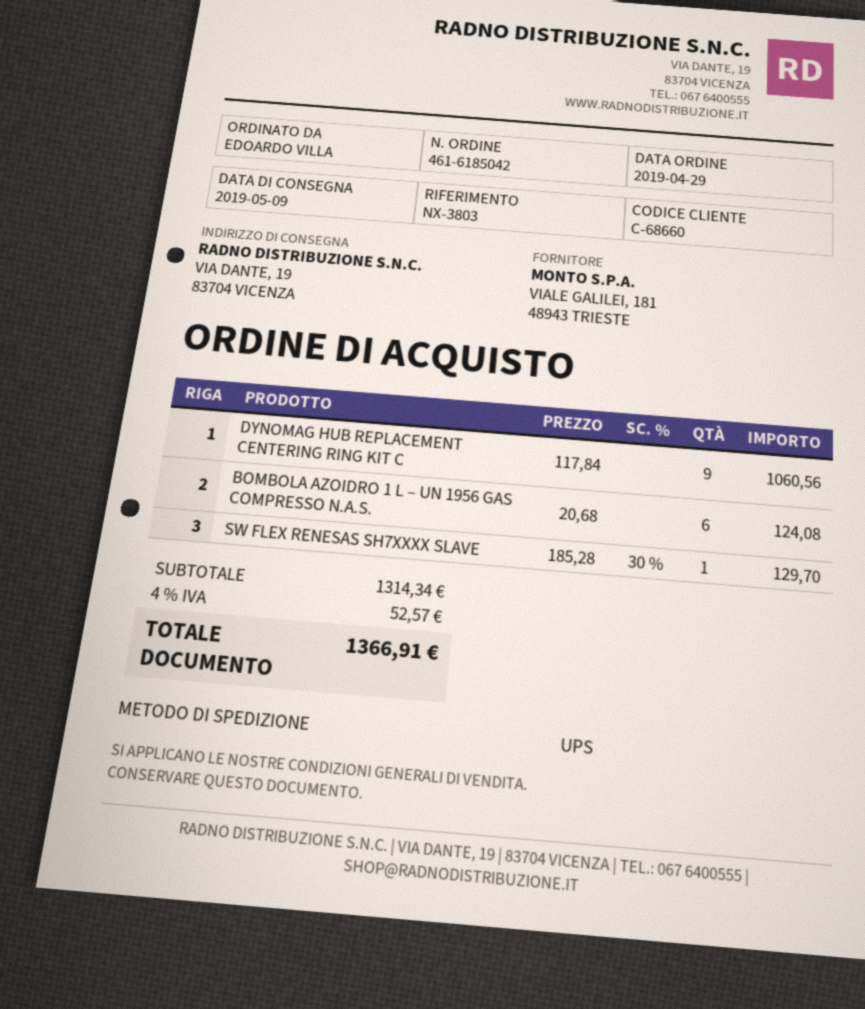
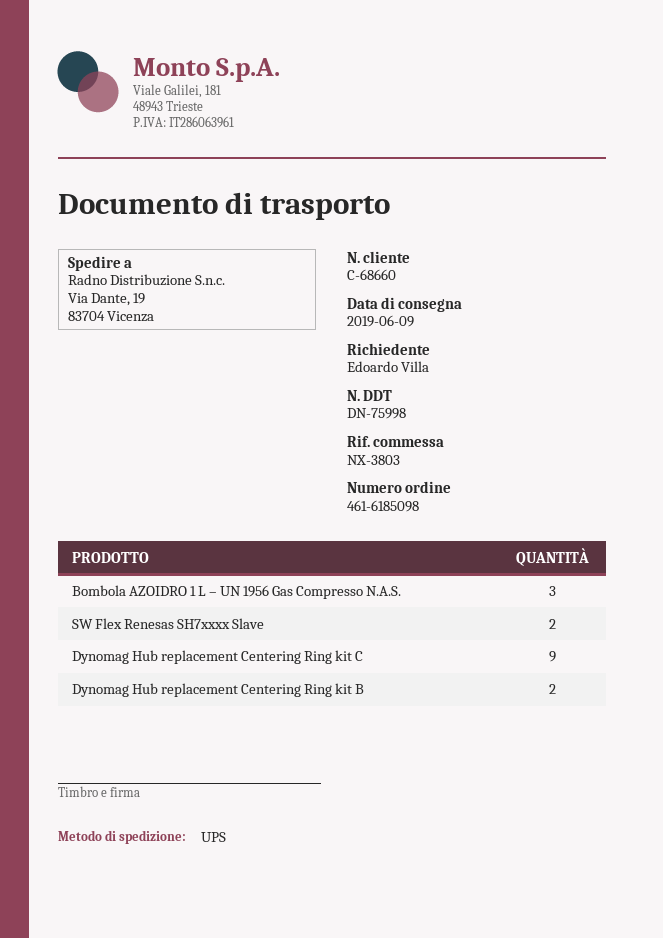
order number: 461-6185042 -> 461-6185098
delivery date: 2019-05-09 -> 2019-06-09
BOMBOLA AZOIDRO 1 L – UN 1956 GAS COMPRESSO N.A.S.: 6 -> 3
SW FLEX RENESAS SH7XXXX SLAVE: 1 -> 2
Dynomag Hub replacement Centering Ring kit B: none -> 2

